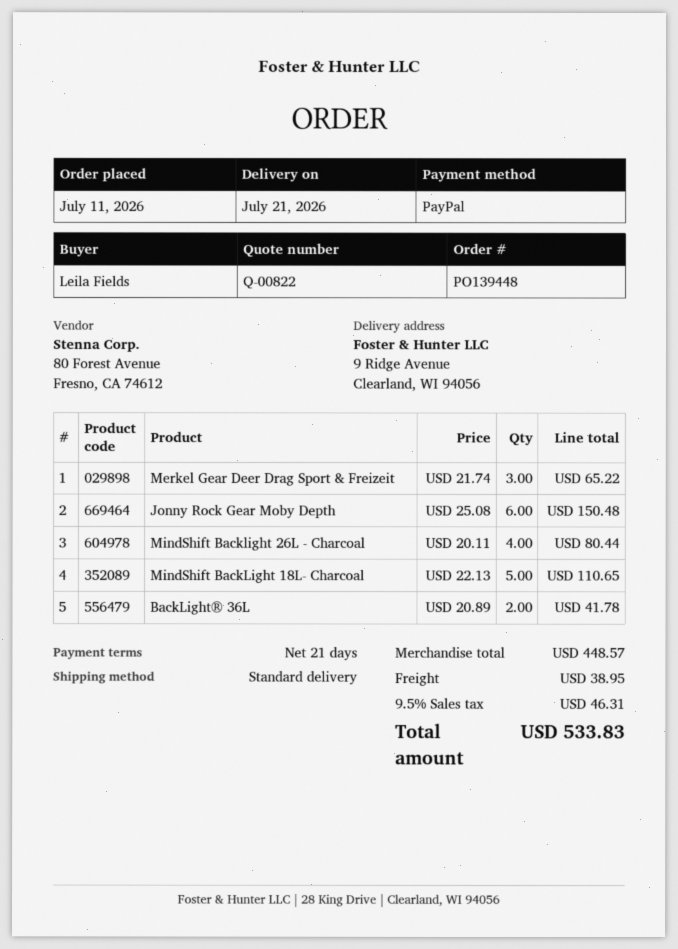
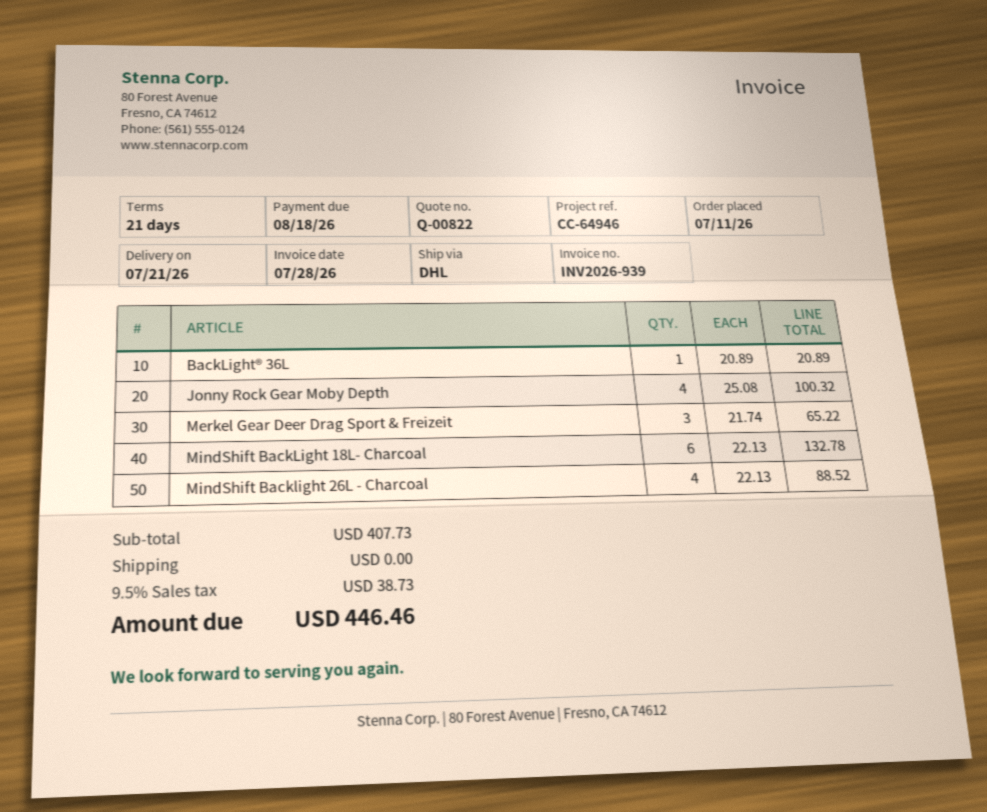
shipping method: standard -> DHL
Jonny Rock Gear Moby Depth: 6 x 25.08 = 150.48 -> 4 x 25.08 = 100.32
MindShift Backlight 26L - Charcoal: 4 x 20.11 = 80.44 -> 4 x 22.13 = 88.52
MindShift BackLight 18L- Charcoal: 5 x 22.13 = 110.65 -> 6 x 22.13 = 132.78
BackLight® 36L: 2 x 20.89 = 41.78 -> 1 x 20.89 = 20.89
subtotal: 448.57 -> 407.73
shipping: 38.95 -> 0.00
tax: 9.5% = 46.31 -> 9.5% = 38.73
total: 533.83 -> 446.46

